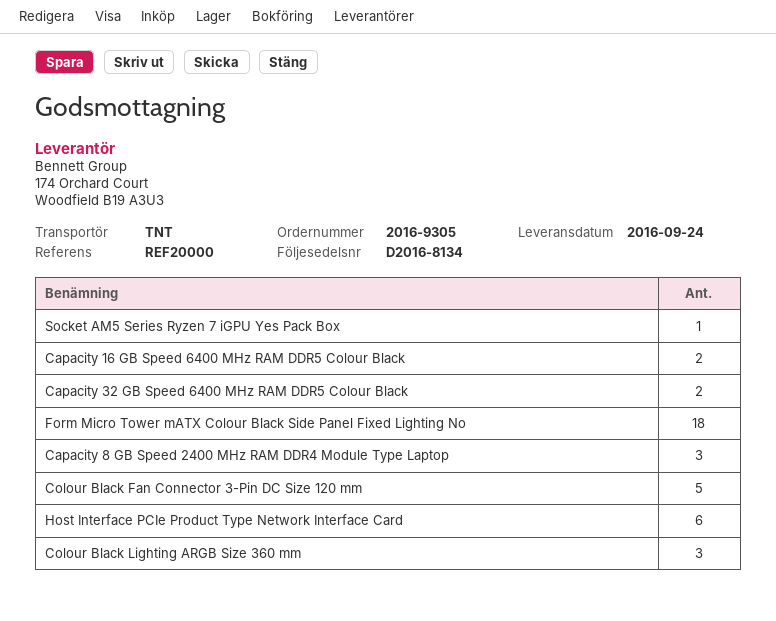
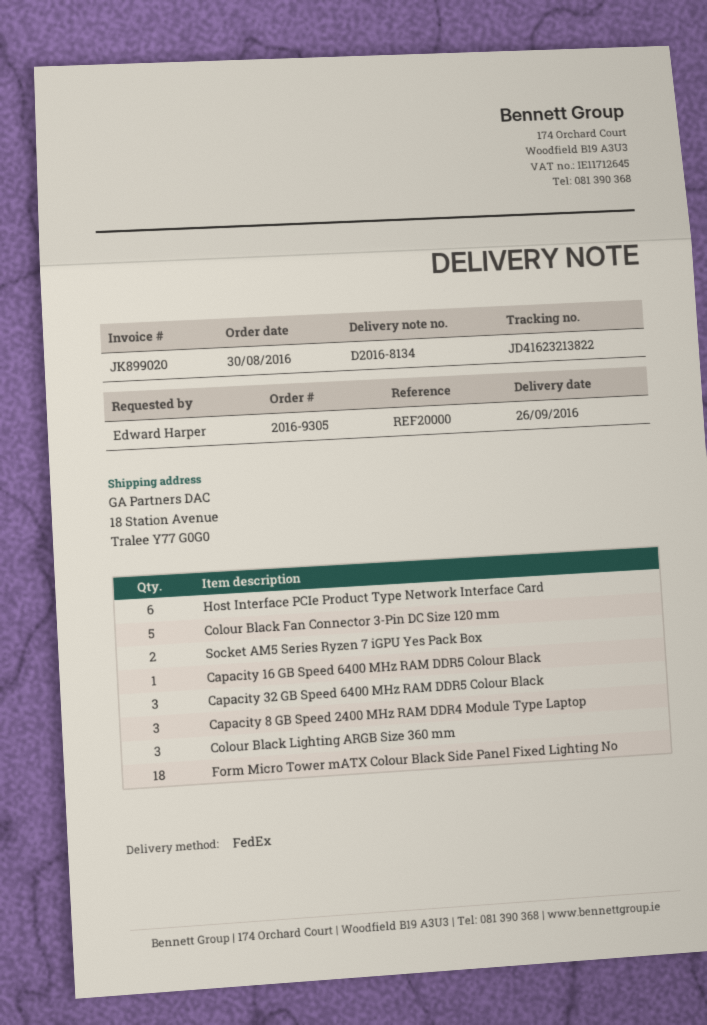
delivery date: 2016-09-24 -> 2016-09-26
shipping method: TNT -> FedEx
Socket AM5 Series Ryzen 7 iGPU Yes Pack Box: 1 -> 2
Capacity 16 GB Speed 6400 MHz RAM DDR5 Colour Black: 2 -> 1
Capacity 32 GB Speed 6400 MHz RAM DDR5 Colour Black: 2 -> 3

